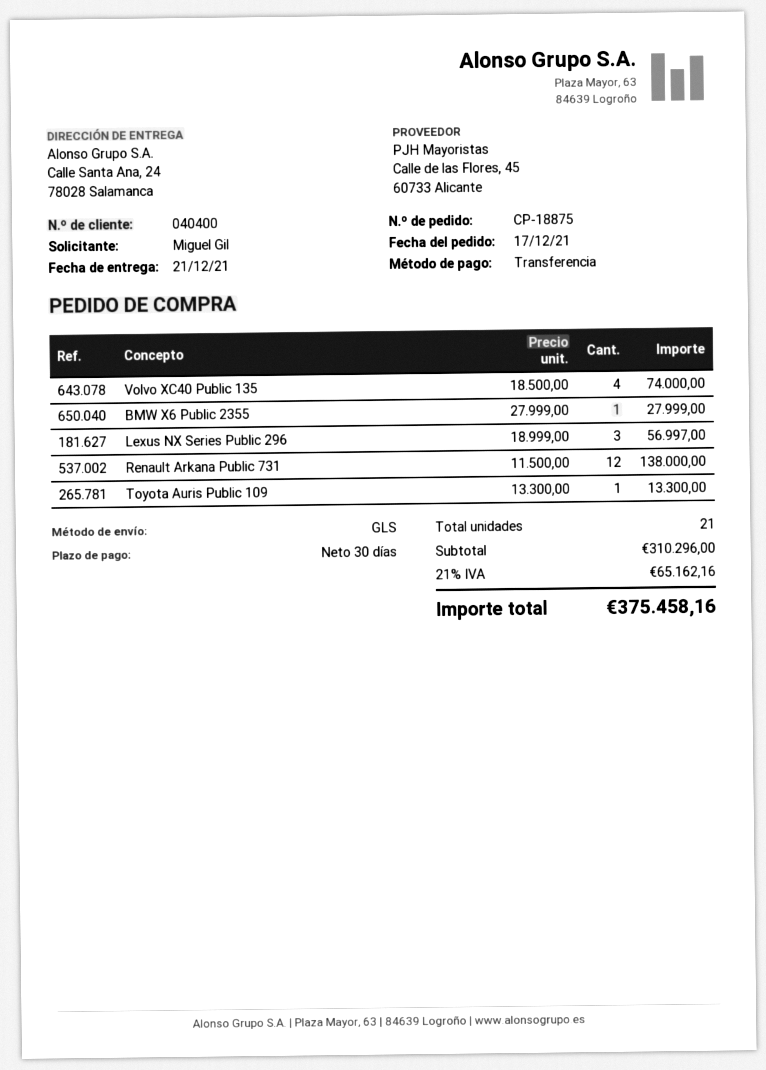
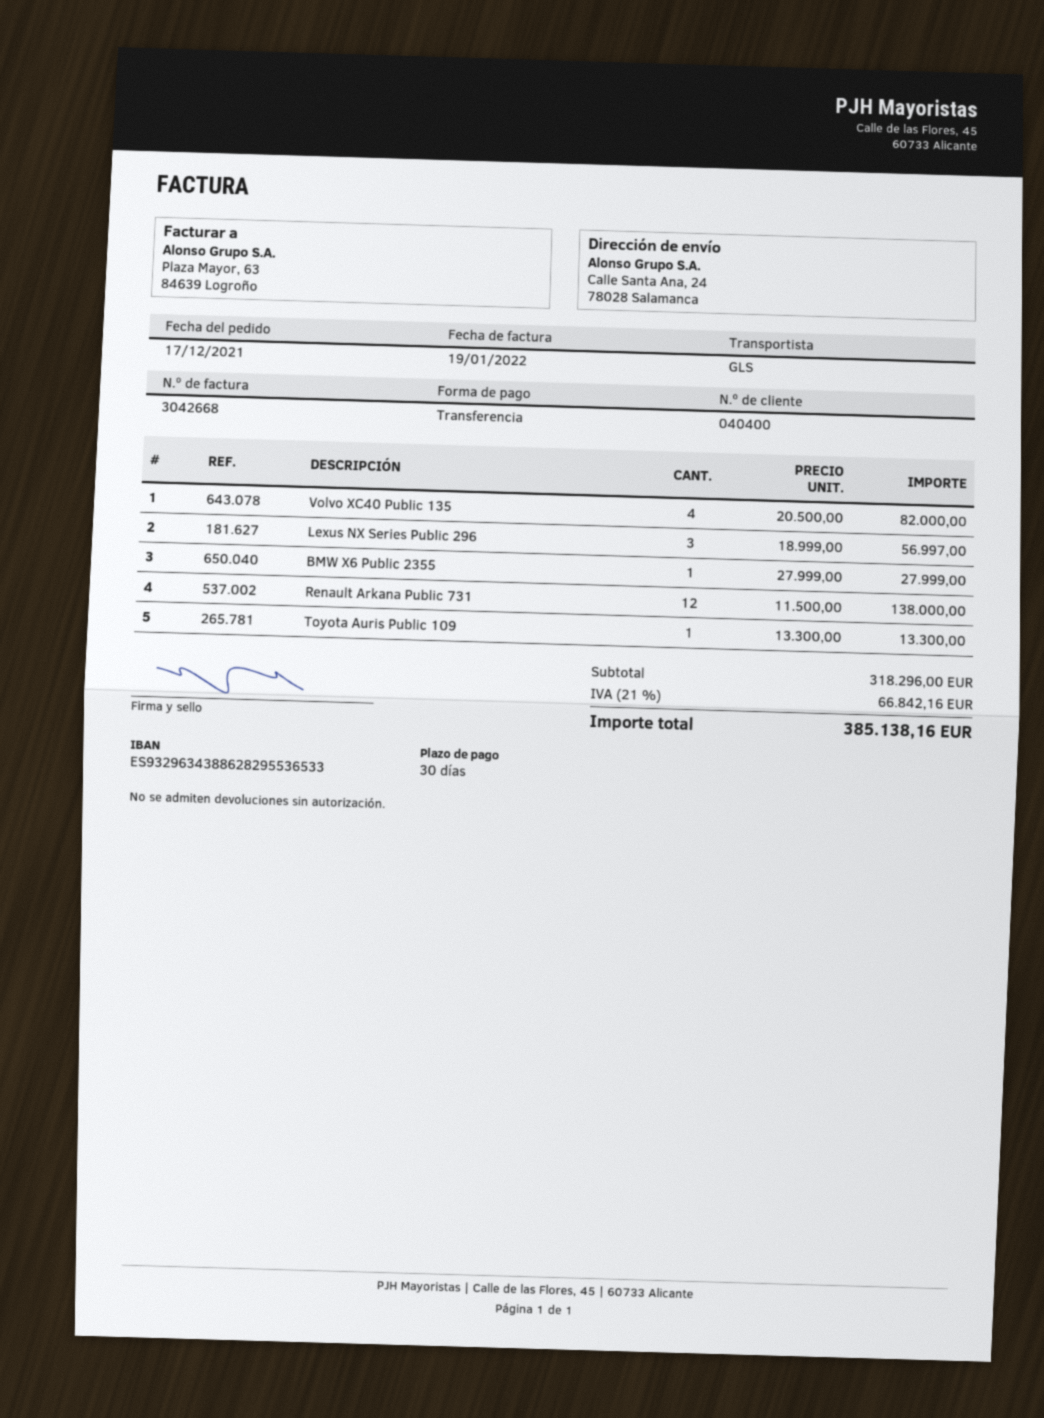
Volvo XC40 Public 135: 4 x 18500.00 = 74000.00 -> 4 x 20500.00 = 82000.00
subtotal: 310296.00 -> 318296.00
tax: 21% = 65162.16 -> 21% = 66842.16
total: 375458.16 -> 385138.16

